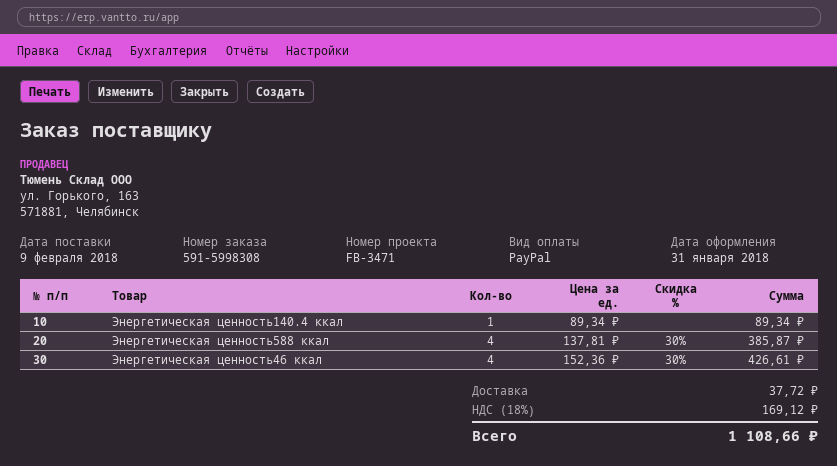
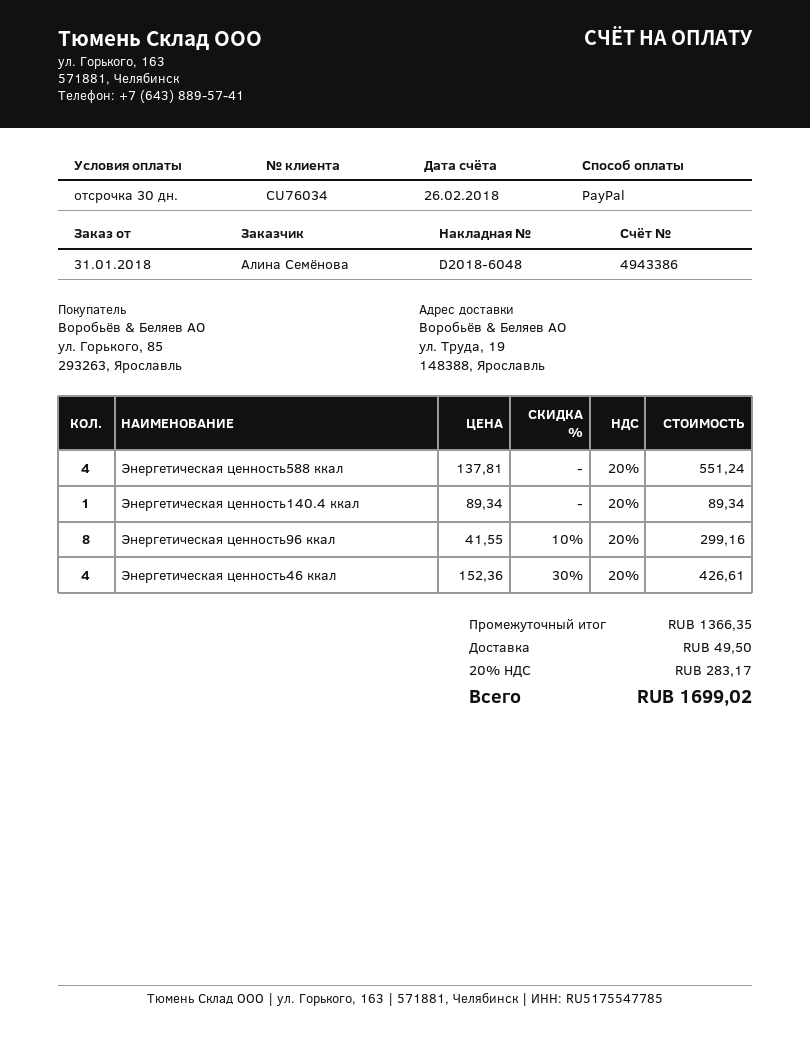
Энергетическая ценность588 ккал: 4 x 137.81 - 30% = 385.87 -> 4 x 137.81 = 551.24
Энергетическая ценность96 ккал: none -> 8 x 41.55 - 10% = 299.16
shipping: 37.72 -> 49.50
tax: 18% = 169.12 -> 20% = 283.17
total: 1108.66 -> 1699.02

